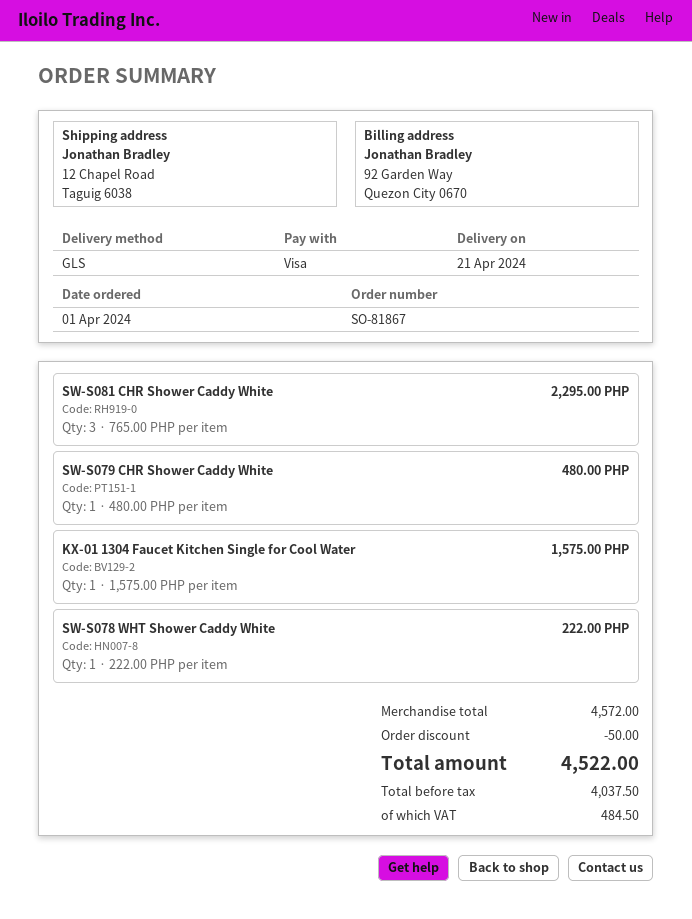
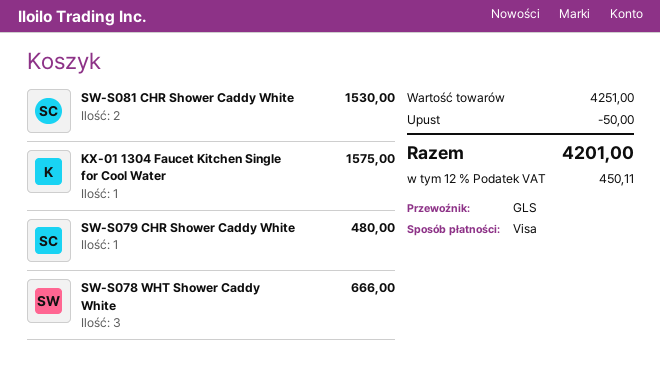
SW-S081 CHR Shower Caddy White: 3 for 2295.00 -> 2 for 1530.00
SW-S078 WHT Shower Caddy White: 1 for 222.00 -> 3 for 666.00
subtotal: 4572.00 -> 4251.00
tax: 484.50 -> 450.11
total: 4522.00 -> 4201.00

